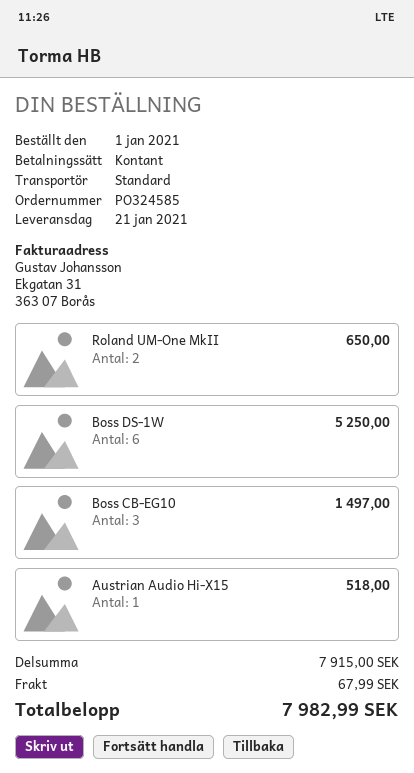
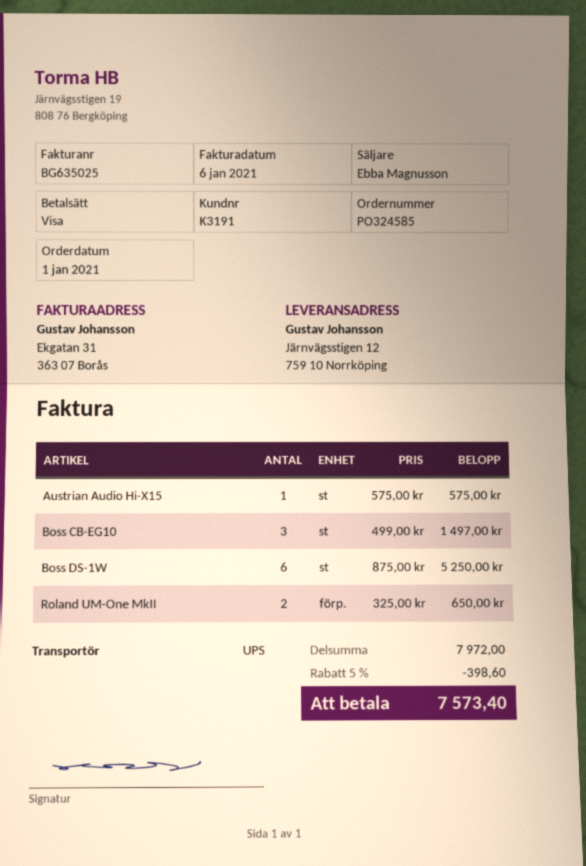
payment method: cash -> Visa
shipping method: standard -> UPS
Austrian Audio Hi-X15: 1 for 518.00 -> 1 for 575.00
subtotal: 7915.00 -> 7972.00
discount: none -> 5% = 398.60
shipping: 67.99 -> none
total: 7982.99 -> 7573.40

